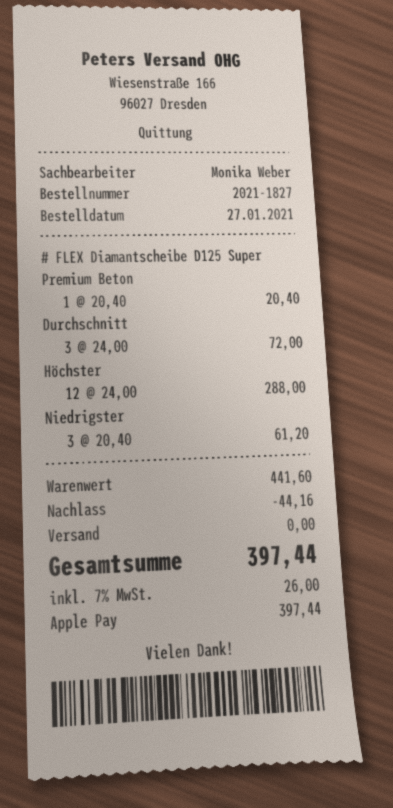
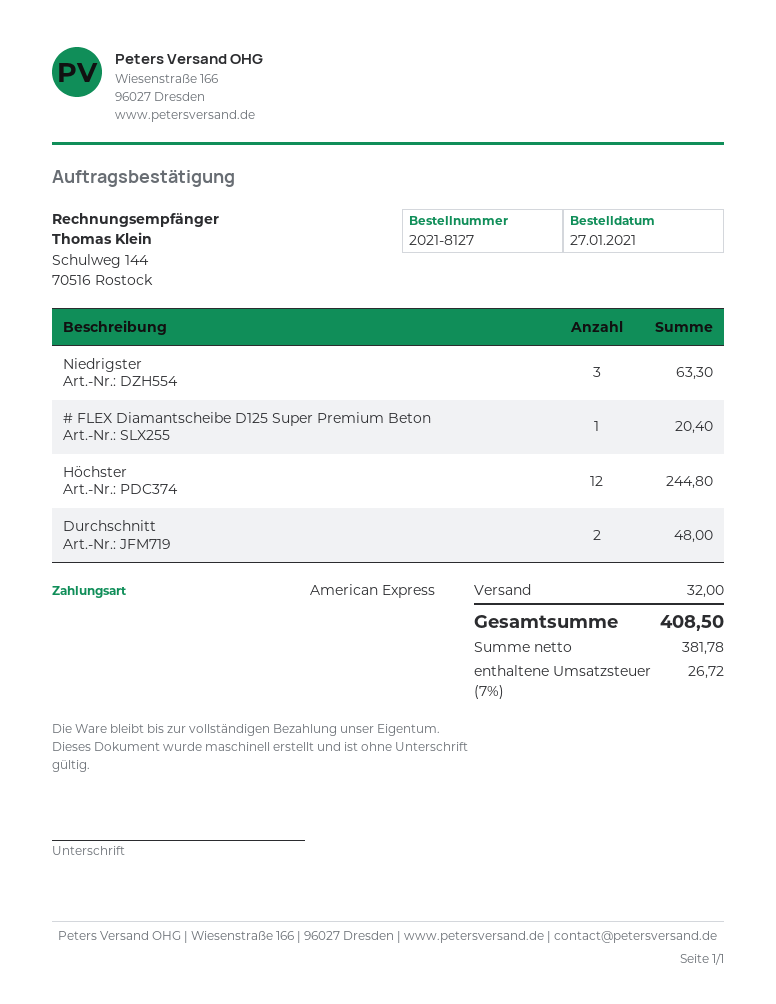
order number: 2021-1827 -> 2021-8127
payment method: Apple Pay -> American Express
Durchschnitt: 3 for 72.00 -> 2 for 48.00
Höchster: 12 for 288.00 -> 12 for 244.80
Niedrigster: 3 for 61.20 -> 3 for 63.30
discount: 44.16 -> none
shipping: 0.00 -> 32.00
tax: 7% = 26.00 -> 7% = 26.72
total: 397.44 -> 408.50

